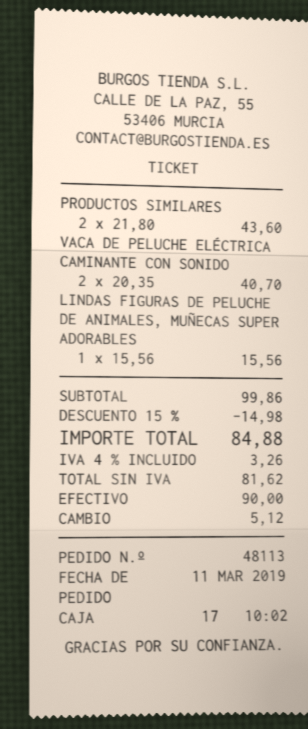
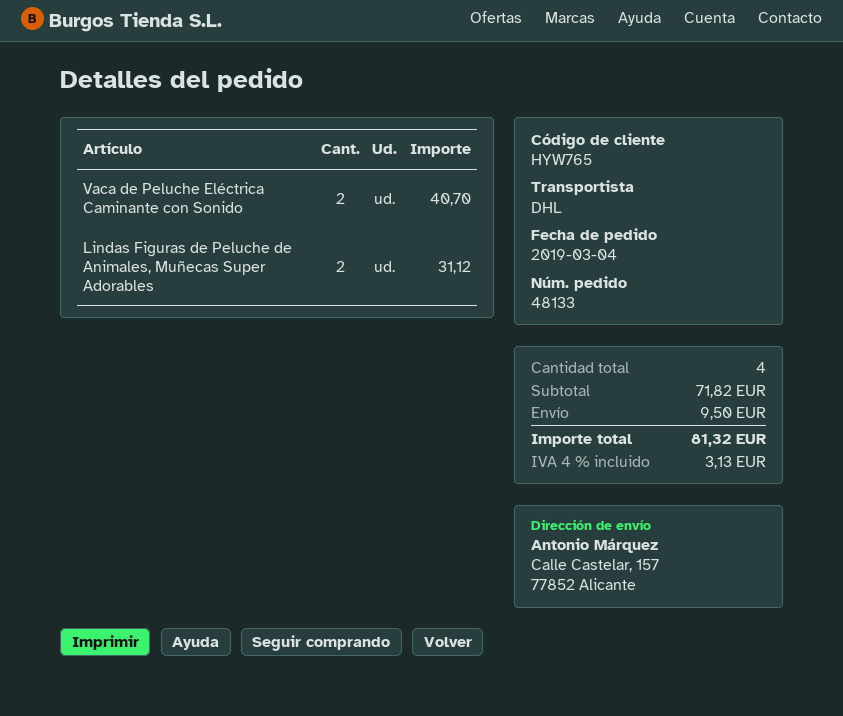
order number: 48113 -> 48133
order date: 2019-03-11 -> 2019-03-04
PRODUCTOS SIMILARES: 2 for 43.60 -> none
LINDAS FIGURAS DE PELUCHE DE ANIMALES, MUÑECAS SUPER ADORABLES: 1 for 15.56 -> 2 for 31.12
subtotal: 99.86 -> 71.82
discount: 15% = 14.98 -> none
shipping: none -> 9.50
tax: 4% = 3.26 -> 4% = 3.13
total: 84.88 -> 81.32

